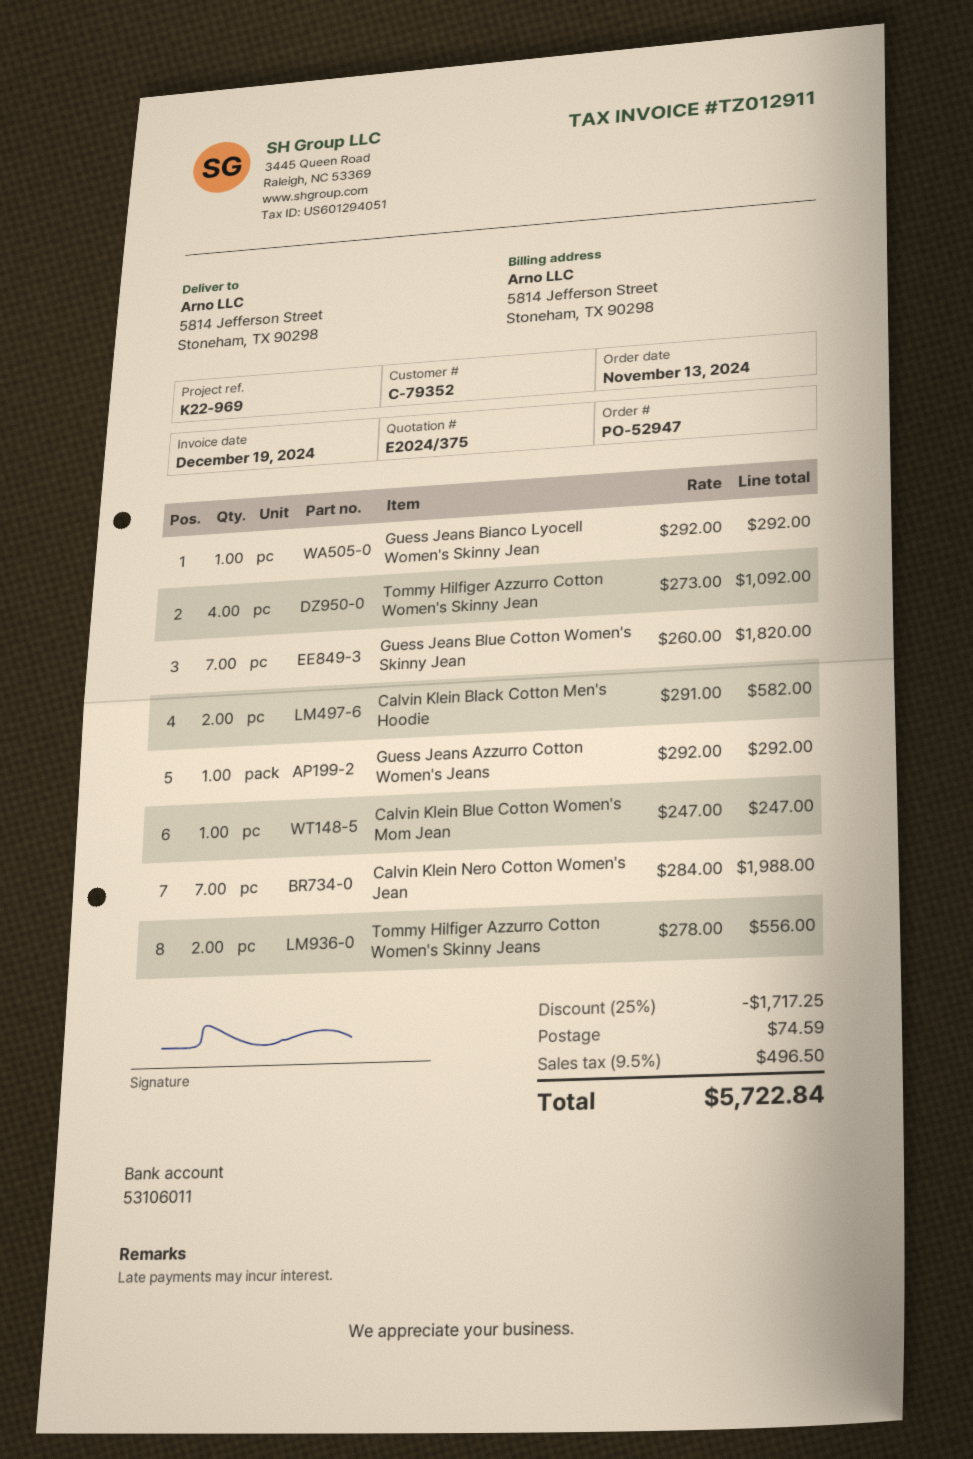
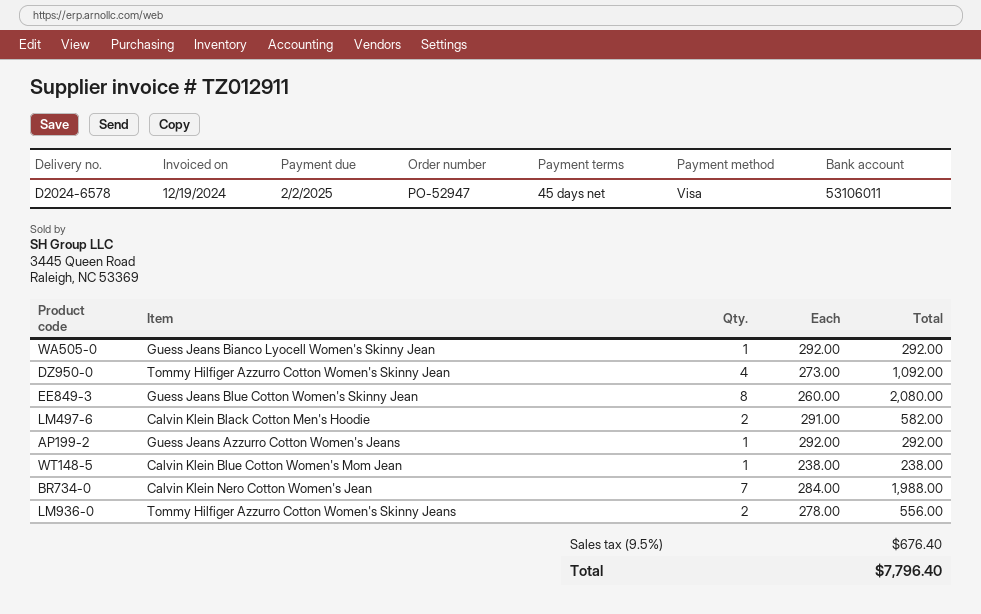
Guess Jeans Blue Cotton Women's Skinny Jean: 7 x 260.00 = 1820.00 -> 8 x 260.00 = 2080.00
Calvin Klein Blue Cotton Women's Mom Jean: 1 x 247.00 = 247.00 -> 1 x 238.00 = 238.00
discount: 25% = 1717.25 -> none
shipping: 74.59 -> none
tax: 9.5% = 496.50 -> 9.5% = 676.40
total: 5722.84 -> 7796.40

